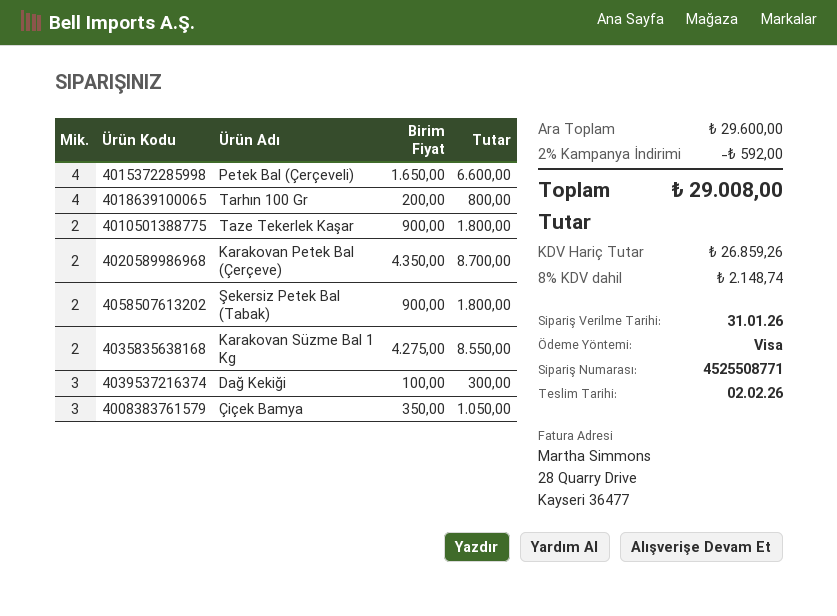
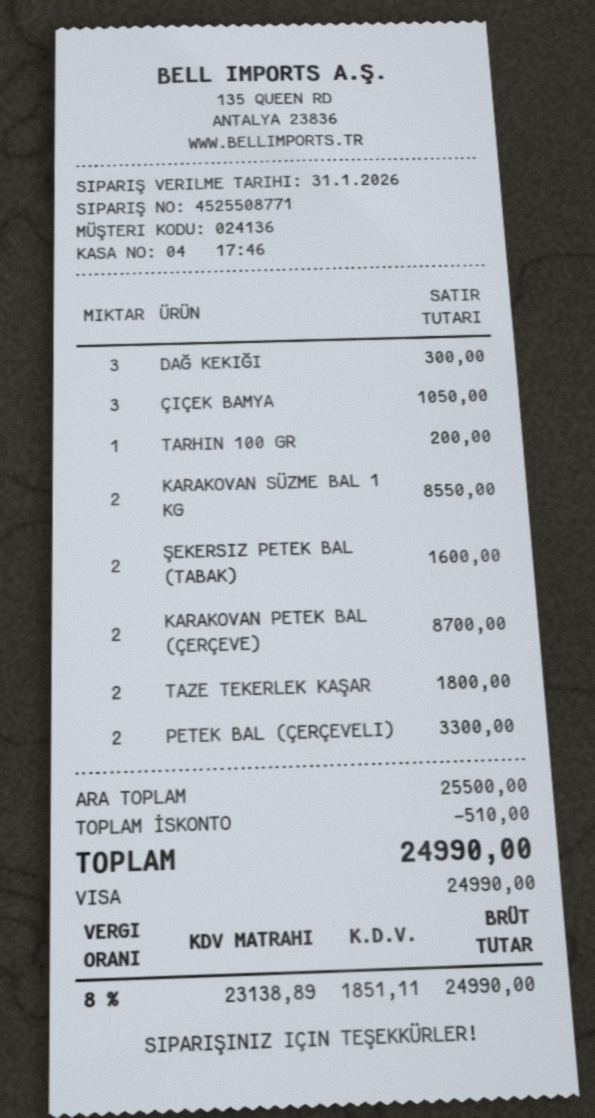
Petek Bal (Çerçeveli): 4 for 6600.00 -> 2 for 3300.00
Tarhın 100 Gr: 4 for 800.00 -> 1 for 200.00
Şekersiz Petek Bal (Tabak): 2 for 1800.00 -> 2 for 1600.00
subtotal: 29600.00 -> 25500.00
discount: 592.00 -> 510.00
net: 26859.26 -> 23138.89
tax: 8% = 2148.74 -> 8% = 1851.11
total: 29008.00 -> 24990.00

